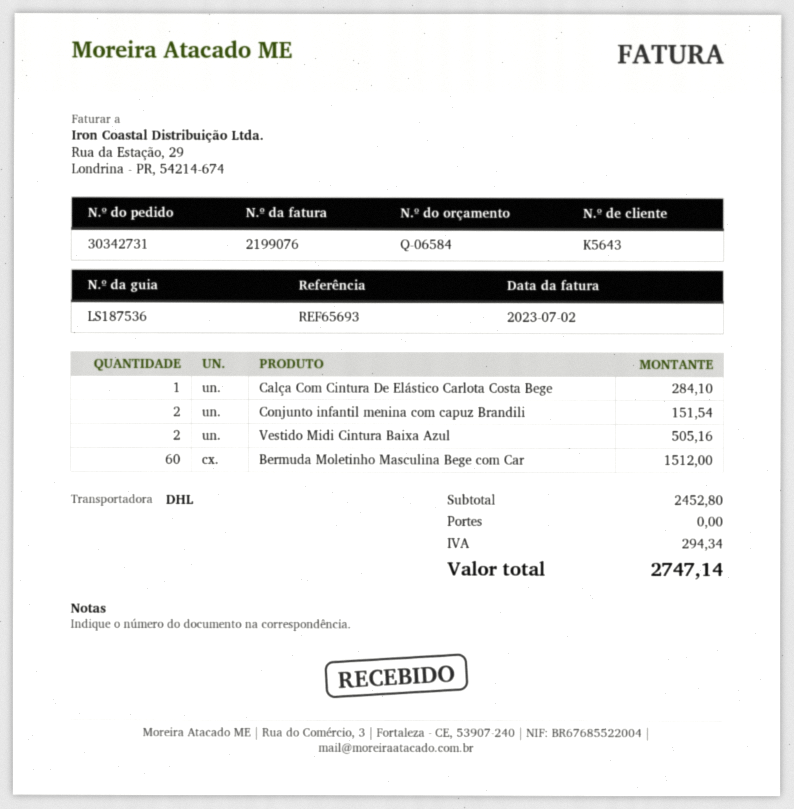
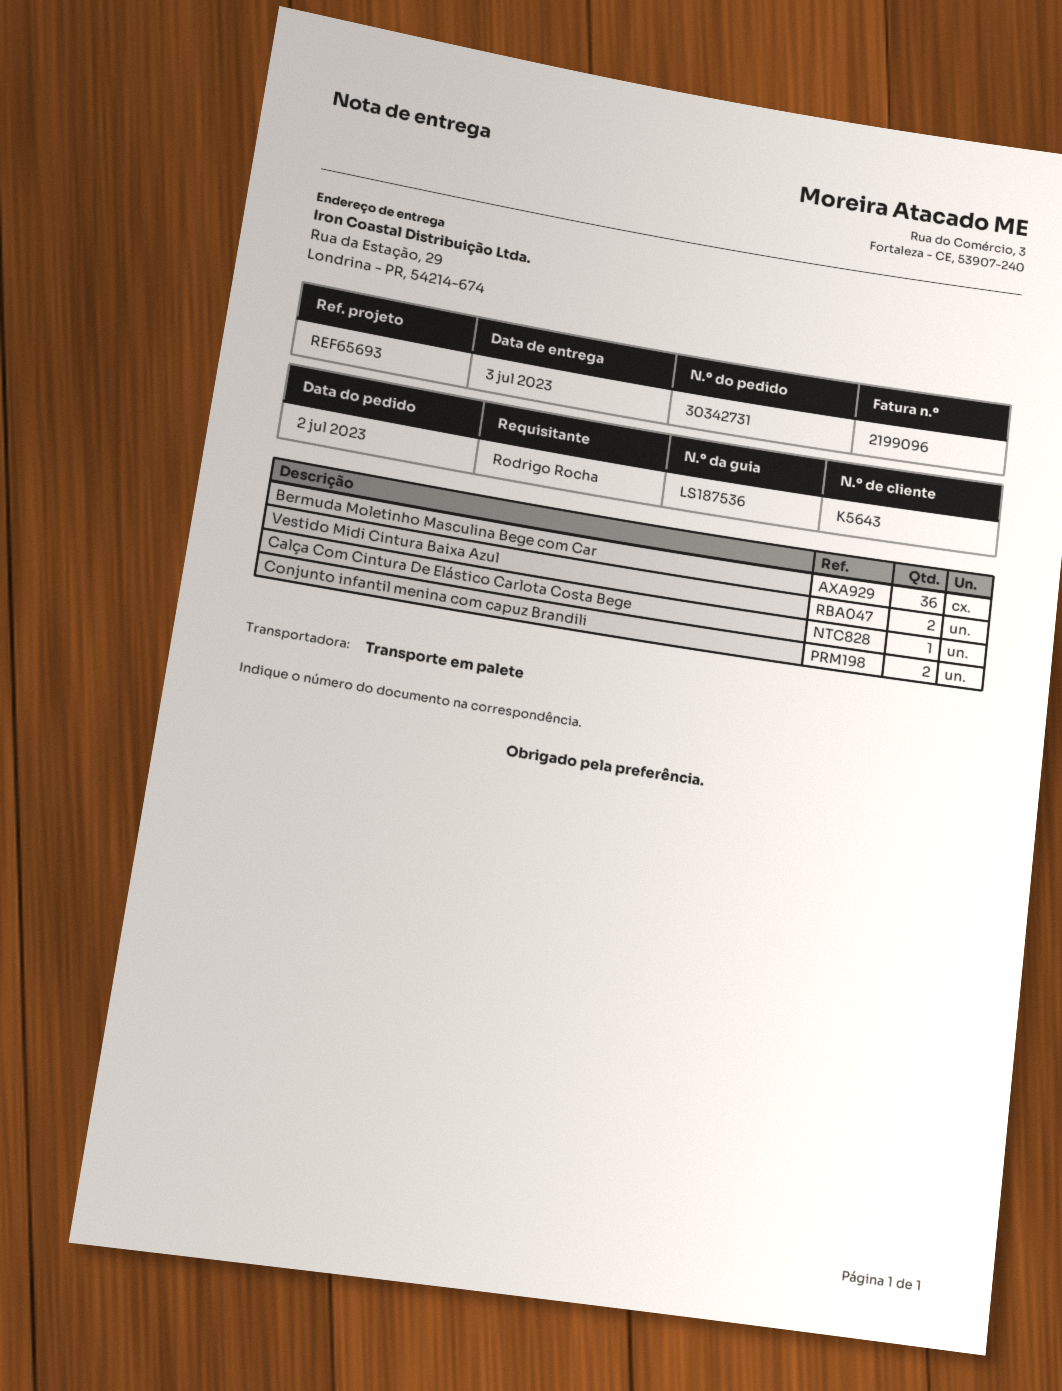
invoice number: 2199076 -> 2199096
shipping method: DHL -> pallet freight
Bermuda Moletinho Masculina Bege com Car: 60 -> 36

